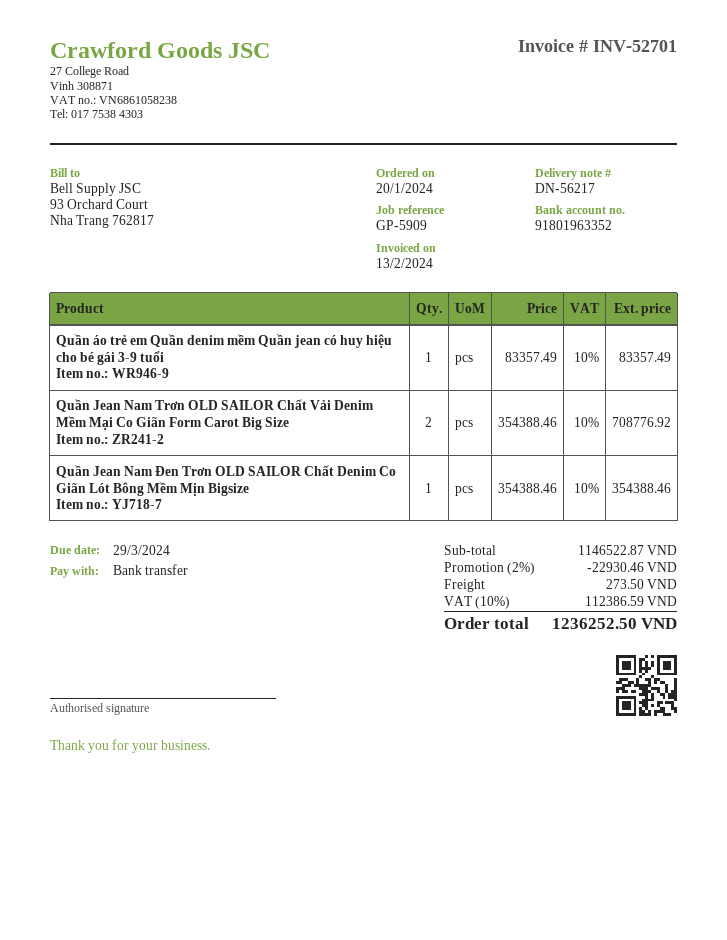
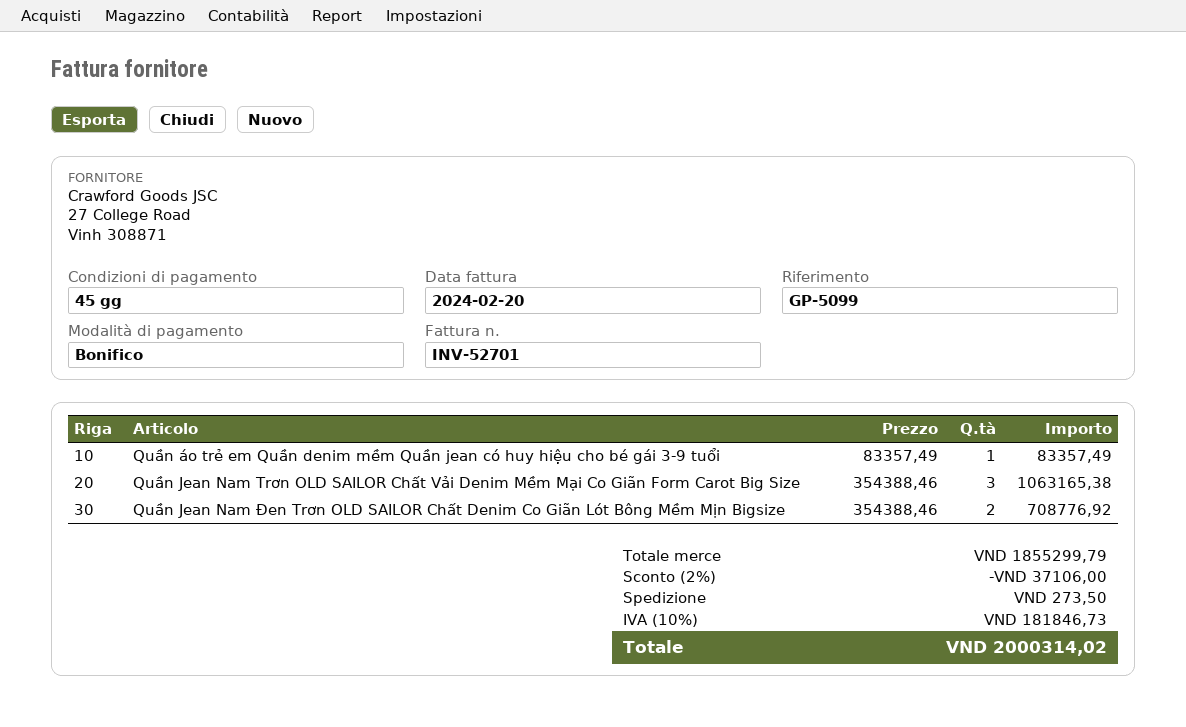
invoice date: 2024-02-13 -> 2024-02-20
reference: GP-5909 -> GP-5099
Quần Jean Nam Trơn OLD SAILOR Chất Vải Denim Mềm Mại Co Giãn Form Carot Big Size: 2 x 354388.46 = 708776.92 -> 3 x 354388.46 = 1063165.38
Quần Jean Nam Đen Trơn OLD SAILOR Chất Denim Co Giãn Lót Bông Mềm Mịn Bigsize: 1 x 354388.46 = 354388.46 -> 2 x 354388.46 = 708776.92
subtotal: 1146522.87 -> 1855299.79
discount: 2% = 22930.46 -> 2% = 37106.00
tax: 10% = 112386.59 -> 10% = 181846.73
total: 1236252.50 -> 2000314.02

